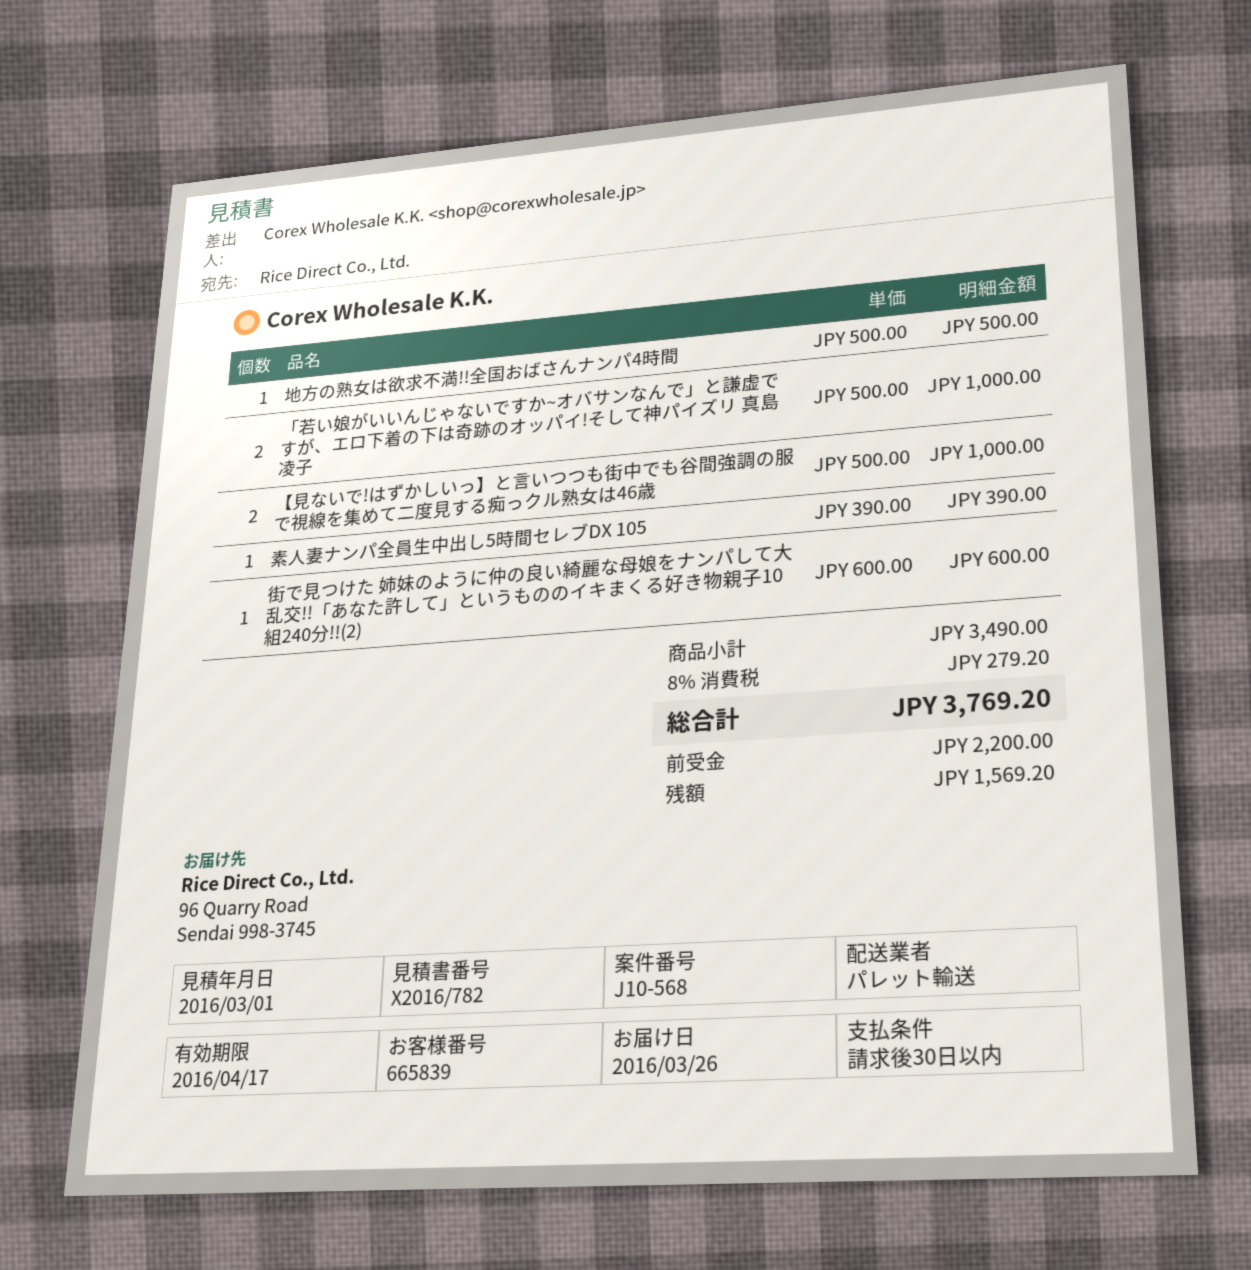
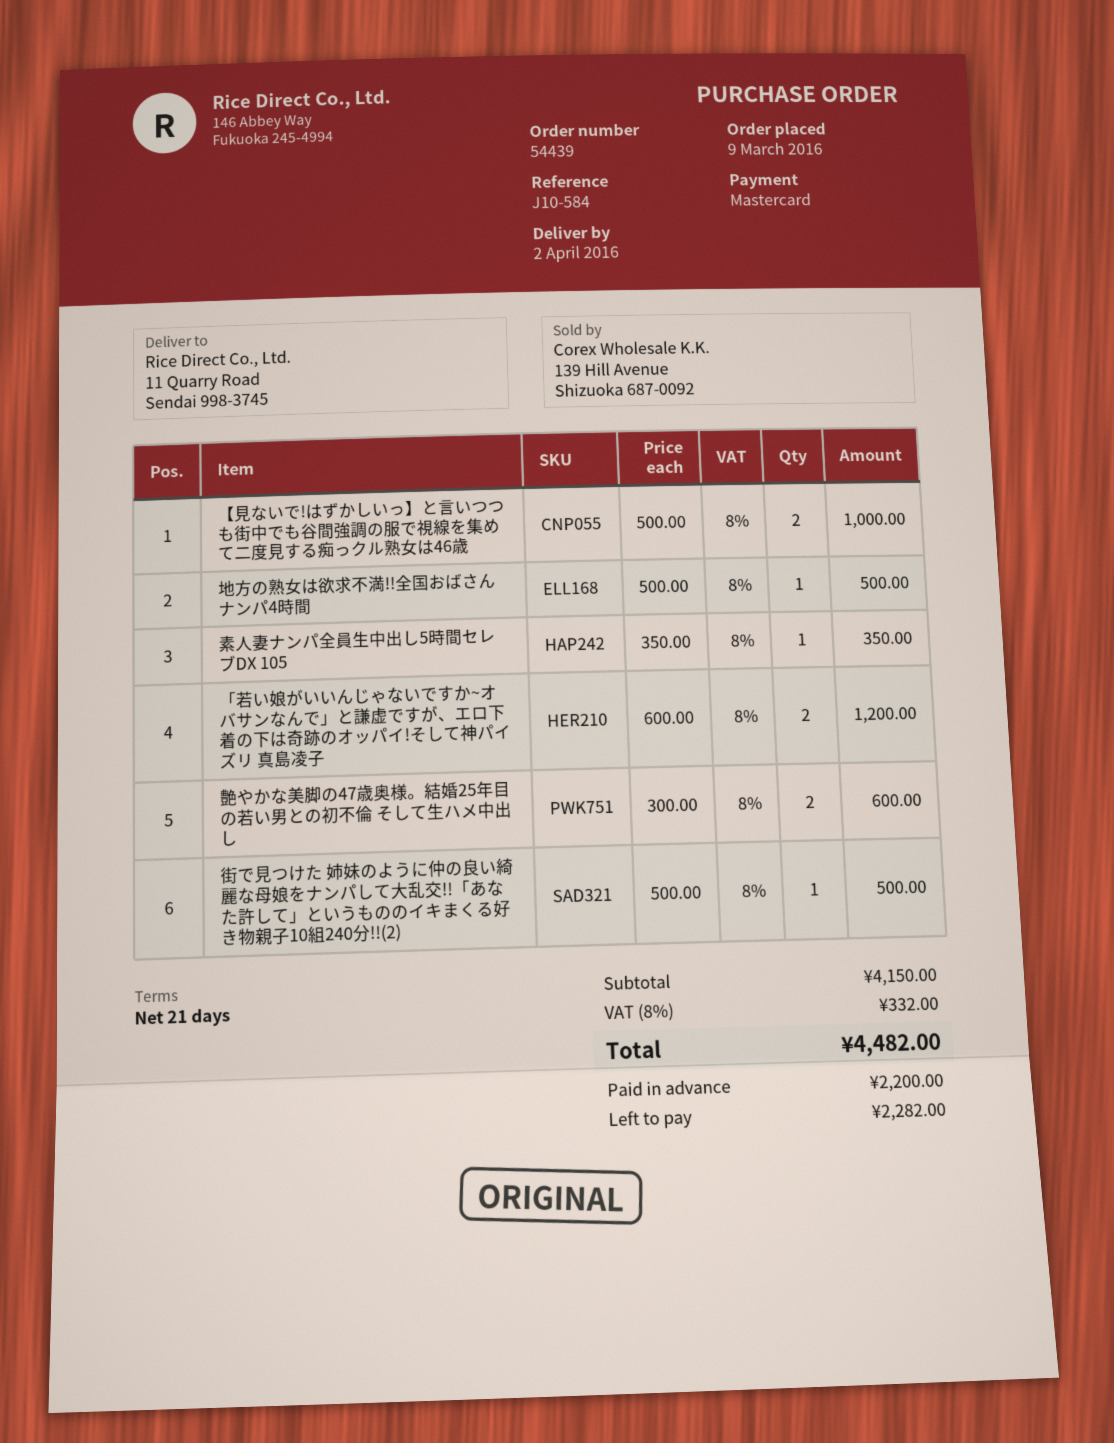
delivery date: 2016-03-26 -> 2016-04-02
payment terms: 30 days -> 21 days
reference: J10-568 -> J10-584
ship to: 96 Quarry Road, Sendai 998-3745 -> 11 Quarry Road, Sendai 998-3745
「若い娘がいいんじゃないですか~オバサンなんで」と謙虚ですが、エロ下着の下は奇跡のオッパイ!そして神パイズリ 真島凌子: 2 x 500.00 = 1000.00 -> 2 x 600.00 = 1200.00
素人妻ナンパ全員生中出し5時間セレブDX 105: 1 x 390.00 = 390.00 -> 1 x 350.00 = 350.00
街で見つけた 姉妹のように仲の良い綺麗な母娘をナンパして大乱交!!「あなた許して」というもののイキまくる好き物親子10組240分!!(2): 1 x 600.00 = 600.00 -> 1 x 500.00 = 500.00
艶やかな美脚の47歳奥様。結婚25年目の若い男との初不倫 そして生ハメ中出し: none -> 2 x 300.00 = 600.00
subtotal: 3490.00 -> 4150.00
tax: 8% = 279.20 -> 8% = 332.00
total: 3769.20 -> 4482.00
balance: 1569.20 -> 2282.00

